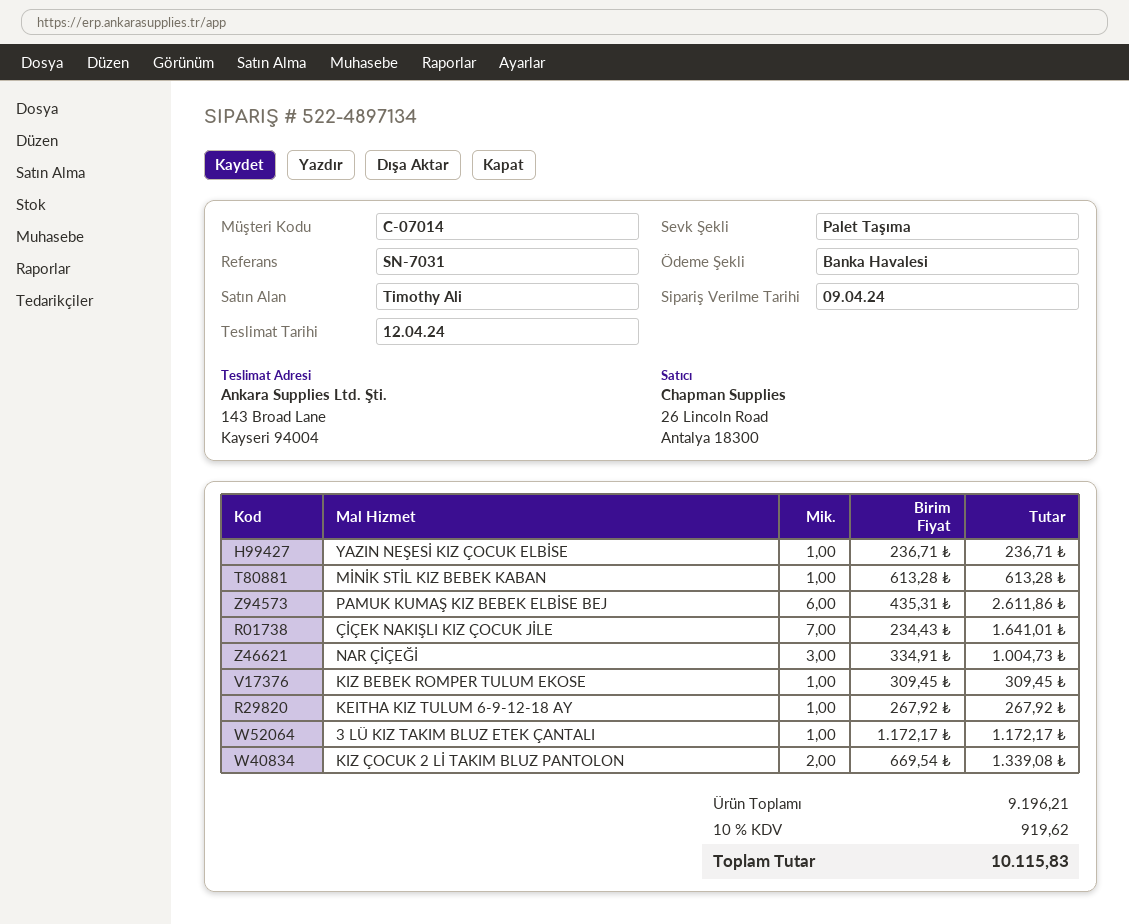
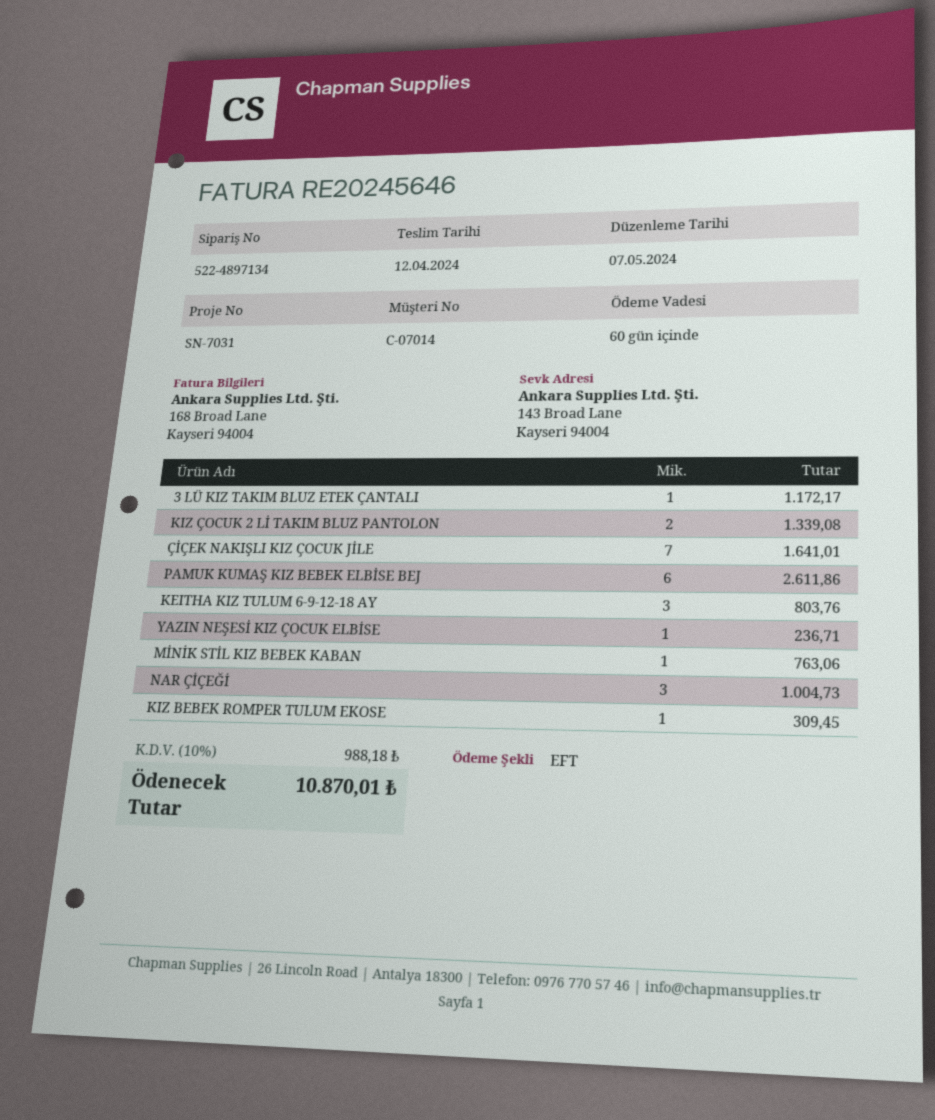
MİNİK STİL KIZ BEBEK KABAN: 1 for 613.28 -> 1 for 763.06
KEITHA KIZ TULUM 6-9-12-18 AY: 1 for 267.92 -> 3 for 803.76
tax: 10% = 919.62 -> 10% = 988.18
total: 10115.83 -> 10870.01

